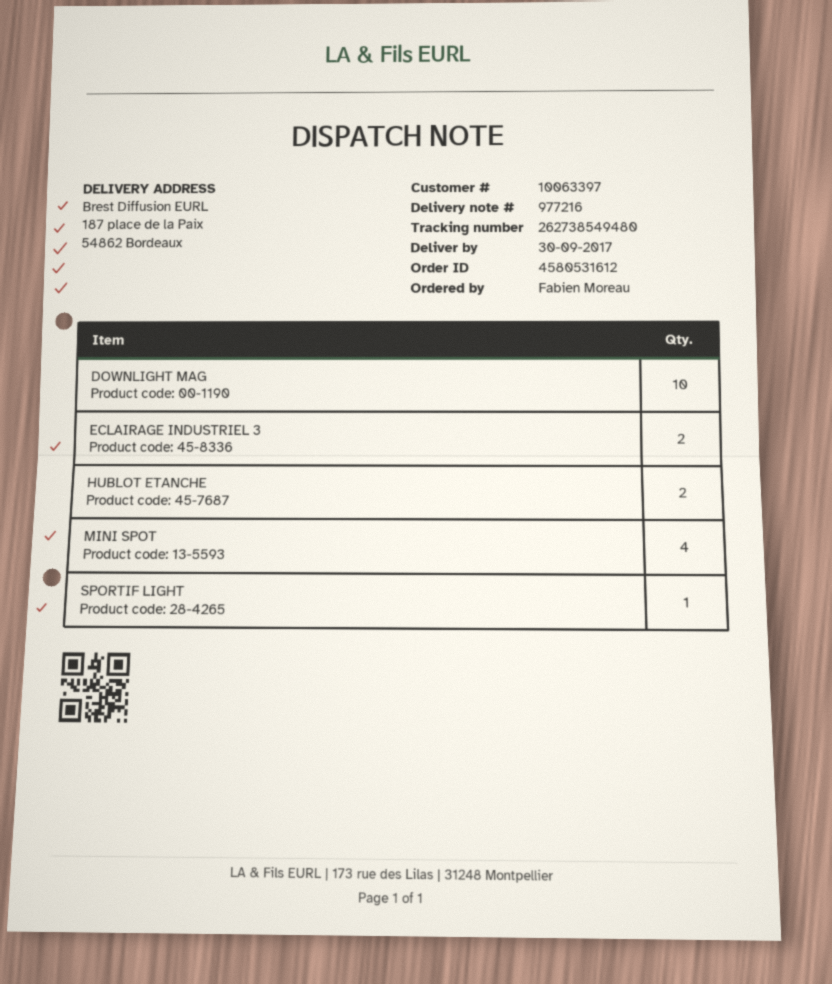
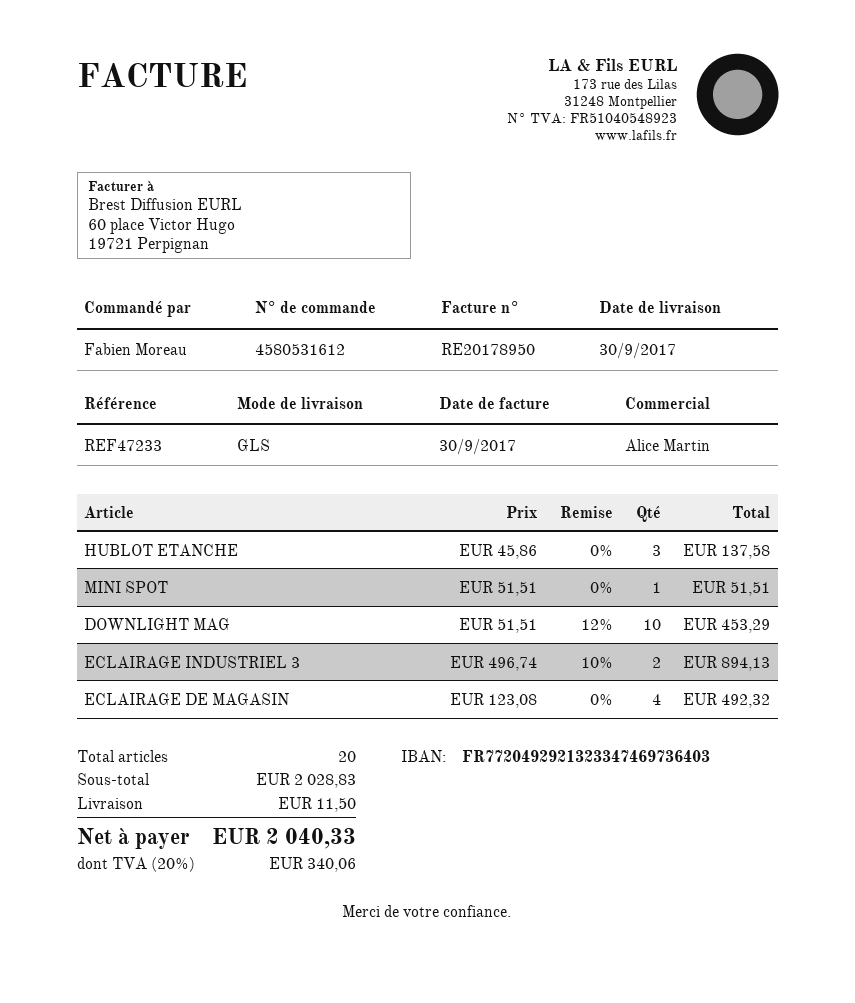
HUBLOT ETANCHE: 2 -> 3
MINI SPOT: 4 -> 1
SPORTIF LIGHT: 1 -> none
ECLAIRAGE DE MAGASIN: none -> 4

